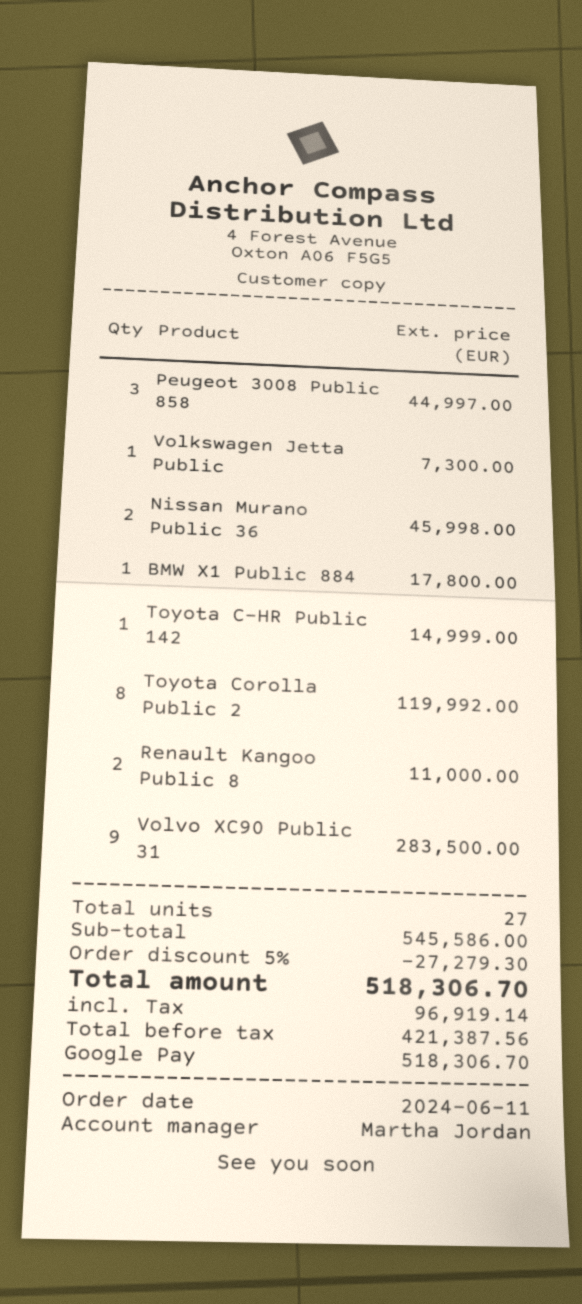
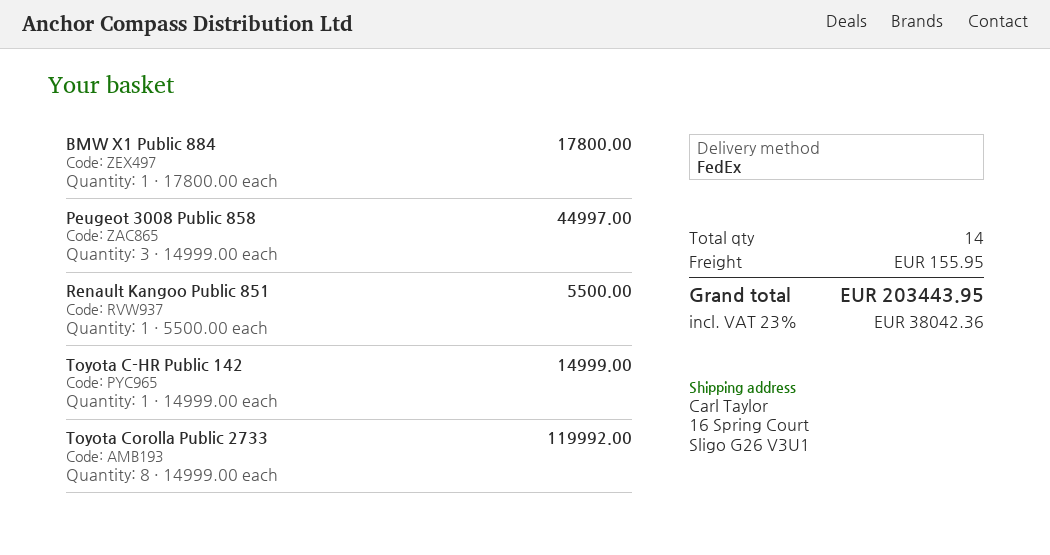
Volkswagen Jetta Public: 1 for 7300.00 -> none
Nissan Murano Public 36: 2 for 45998.00 -> none
Renault Kangoo Public 8: 2 for 11000.00 -> 1 for 5500.00
Volvo XC90 Public 31: 9 for 283500.00 -> none
total quantity: 27 -> 14
discount: 5% = 27279.30 -> none
shipping: none -> 155.95
tax: 96919.14 -> 38042.36
total: 518306.70 -> 203443.95

